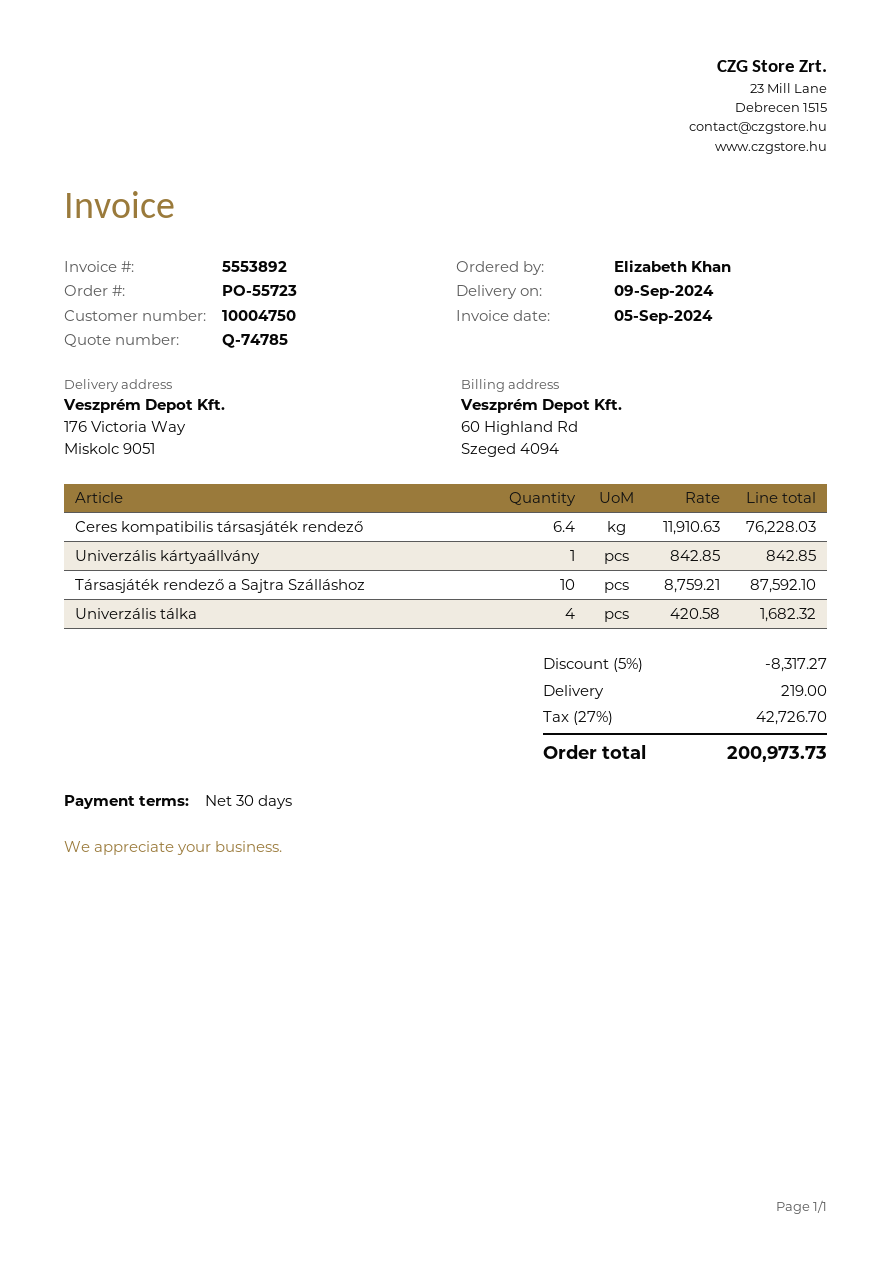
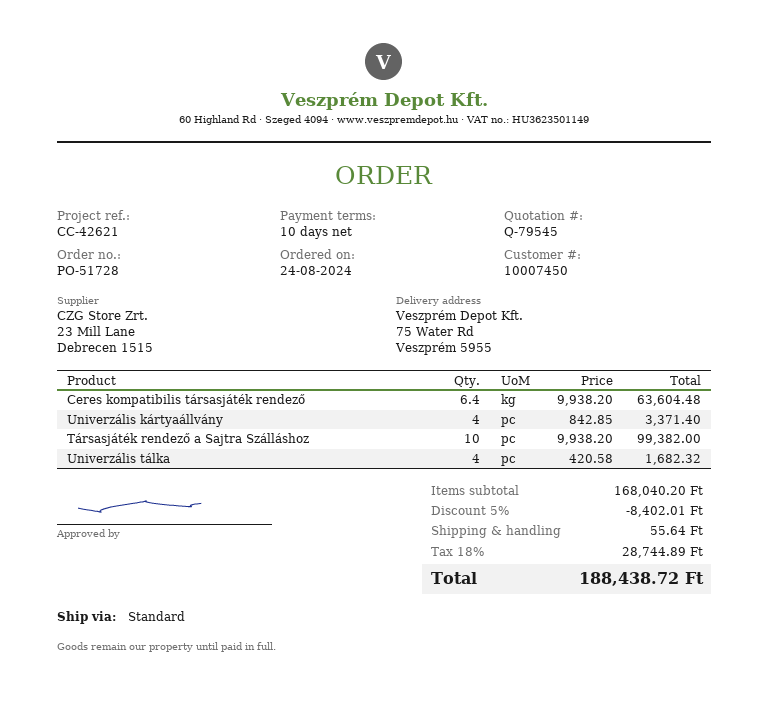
quote number: Q-74785 -> Q-79545
order number: PO-55723 -> PO-51728
payment terms: 30 days -> 10 days
customer number: 10004750 -> 10007450
ship to: 176 Victoria Way, Miskolc 9051 -> 75 Water Rd, Veszprém 5955
Ceres kompatibilis társasjáték rendező: 6.4 x 11910.63 = 76228.03 -> 6.4 x 9938.20 = 63604.48
Univerzális kártyaállvány: 1 x 842.85 = 842.85 -> 4 x 842.85 = 3371.40
Társasjáték rendező a Sajtra Szálláshoz: 10 x 8759.21 = 87592.10 -> 10 x 9938.20 = 99382.00
discount: 5% = 8317.27 -> 5% = 8402.01
shipping: 219.00 -> 55.64
tax: 27% = 42726.70 -> 18% = 28744.89
total: 200973.73 -> 188438.72

